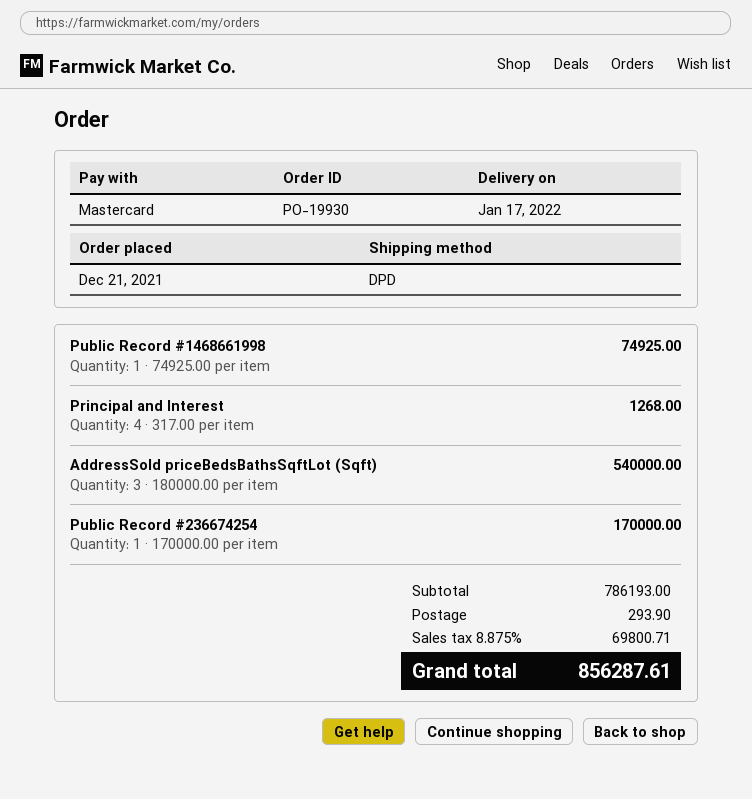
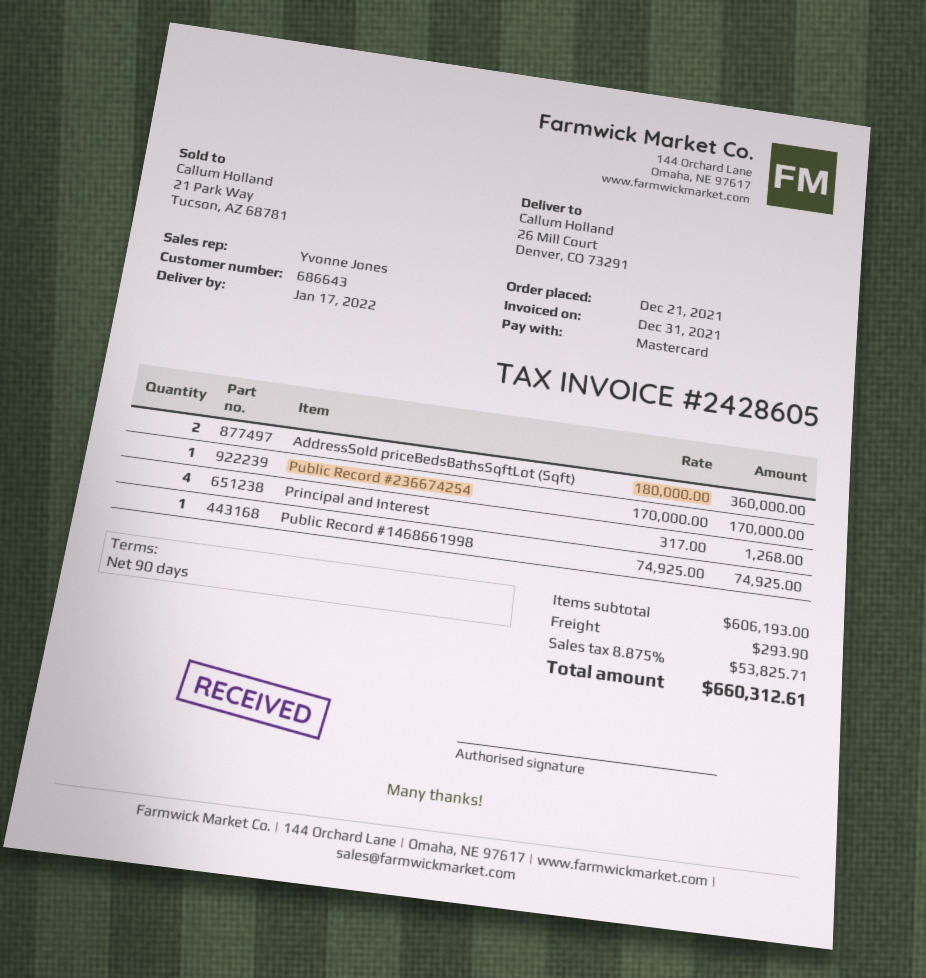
AddressSold priceBedsBathsSqftLot (Sqft): 3 x 180000.00 = 540000.00 -> 2 x 180000.00 = 360000.00
subtotal: 786193.00 -> 606193.00
tax: 8.875% = 69800.71 -> 8.875% = 53825.71
total: 856287.61 -> 660312.61

